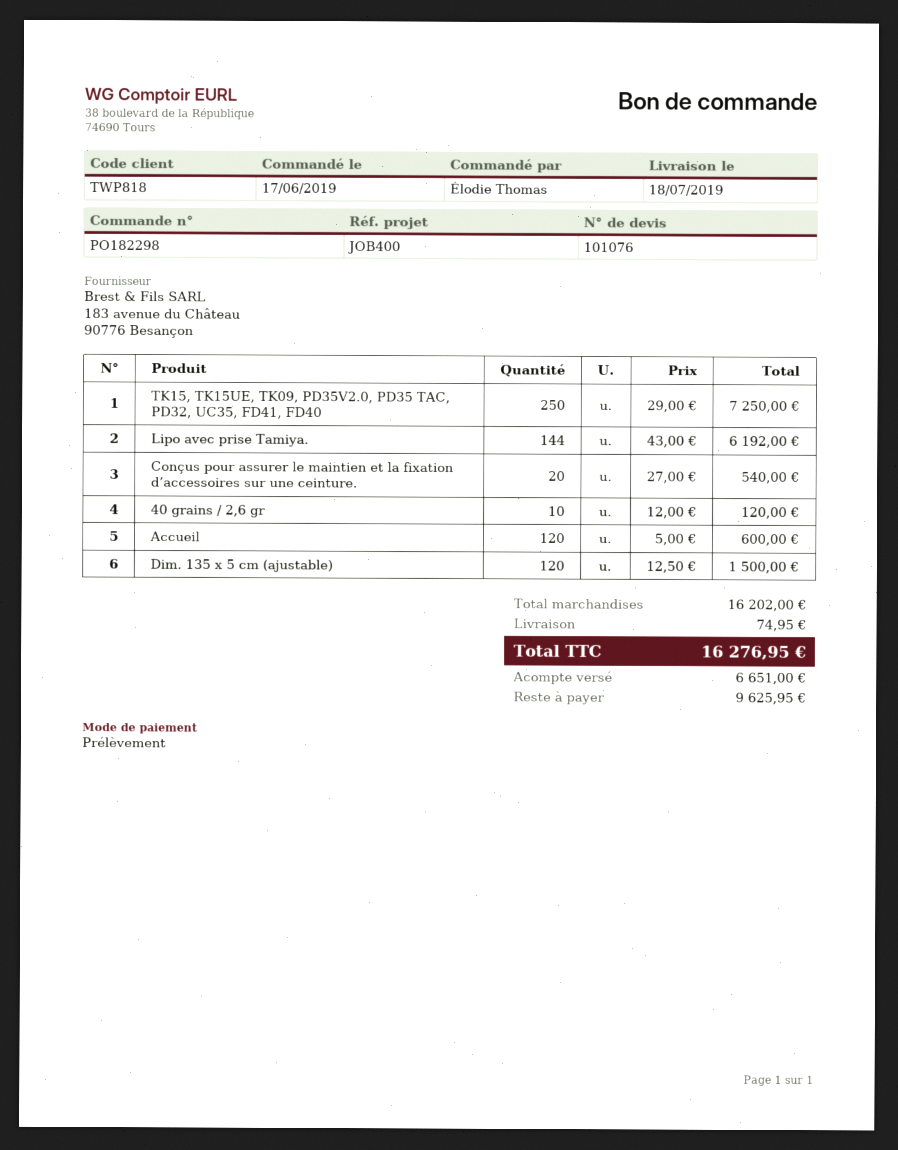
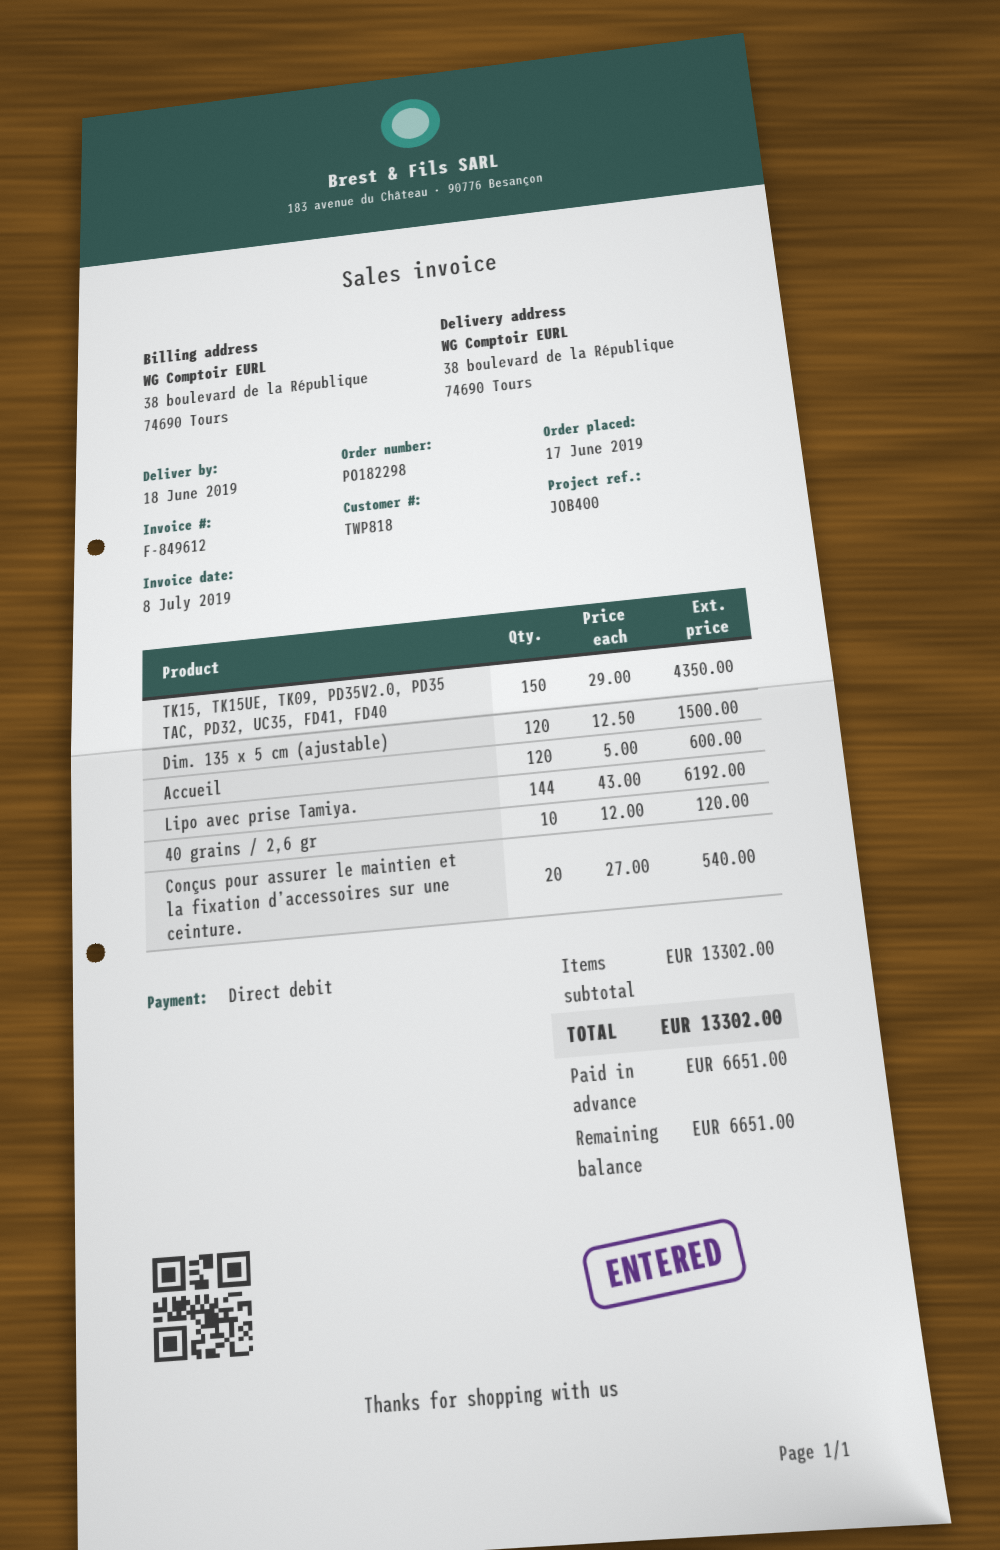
delivery date: 2019-07-18 -> 2019-06-18
TK15, TK15UE, TK09, PD35V2.0, PD35 TAC, PD32, UC35, FD41, FD40: 250 x 29.00 = 7250.00 -> 150 x 29.00 = 4350.00
subtotal: 16202.00 -> 13302.00
shipping: 74.95 -> none
total: 16276.95 -> 13302.00
balance: 9625.95 -> 6651.00

